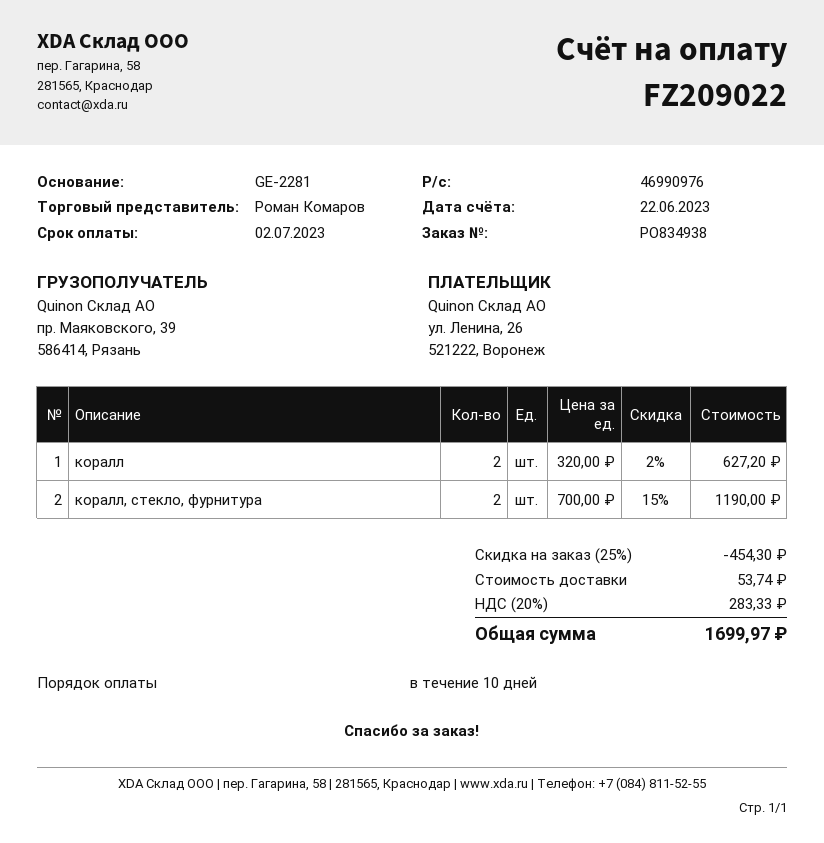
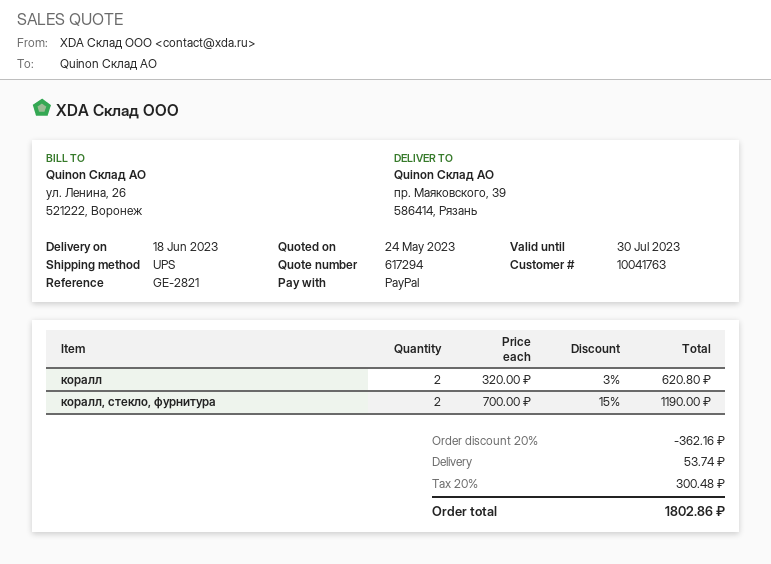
reference: GE-2281 -> GE-2821
коралл: 2 x 320.00 - 2% = 627.20 -> 2 x 320.00 - 3% = 620.80
discount: 25% = 454.30 -> 20% = 362.16
tax: 20% = 283.33 -> 20% = 300.48
total: 1699.97 -> 1802.86

